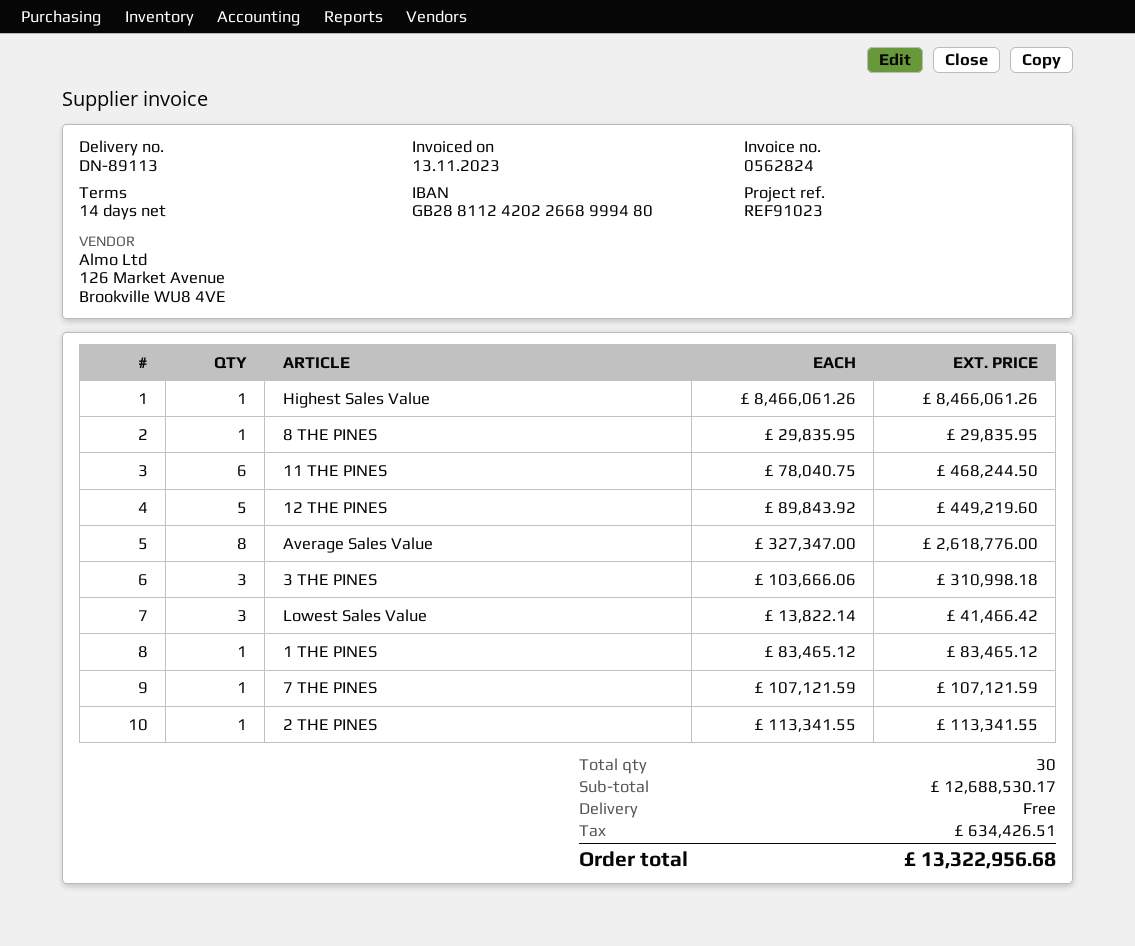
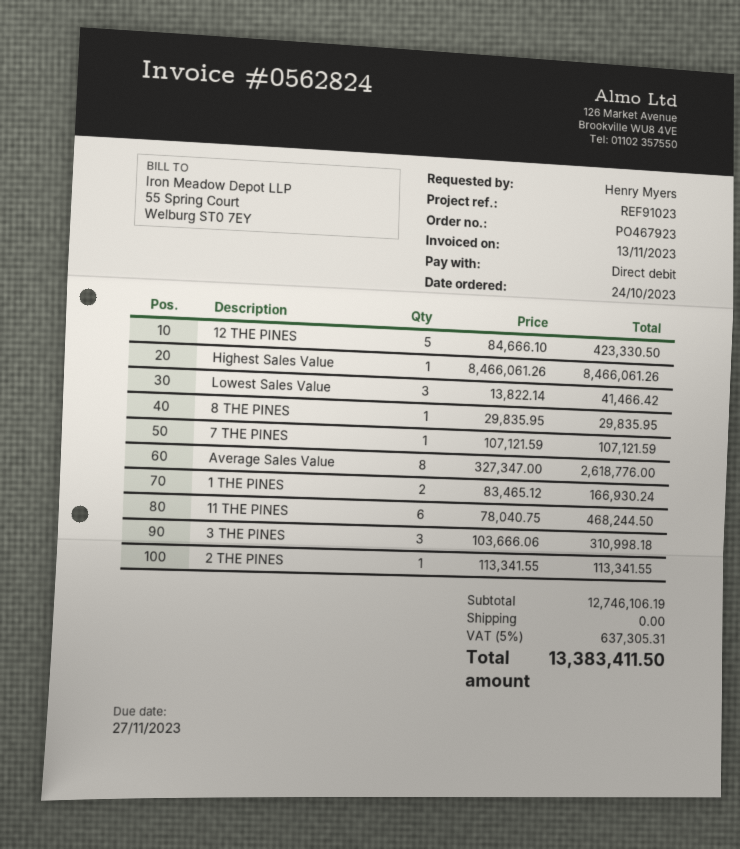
12 THE PINES: 5 x 89843.92 = 449219.60 -> 5 x 84666.10 = 423330.50
1 THE PINES: 1 x 83465.12 = 83465.12 -> 2 x 83465.12 = 166930.24
subtotal: 12688530.17 -> 12746106.19
tax: 634426.51 -> 637305.31
total: 13322956.68 -> 13383411.50

